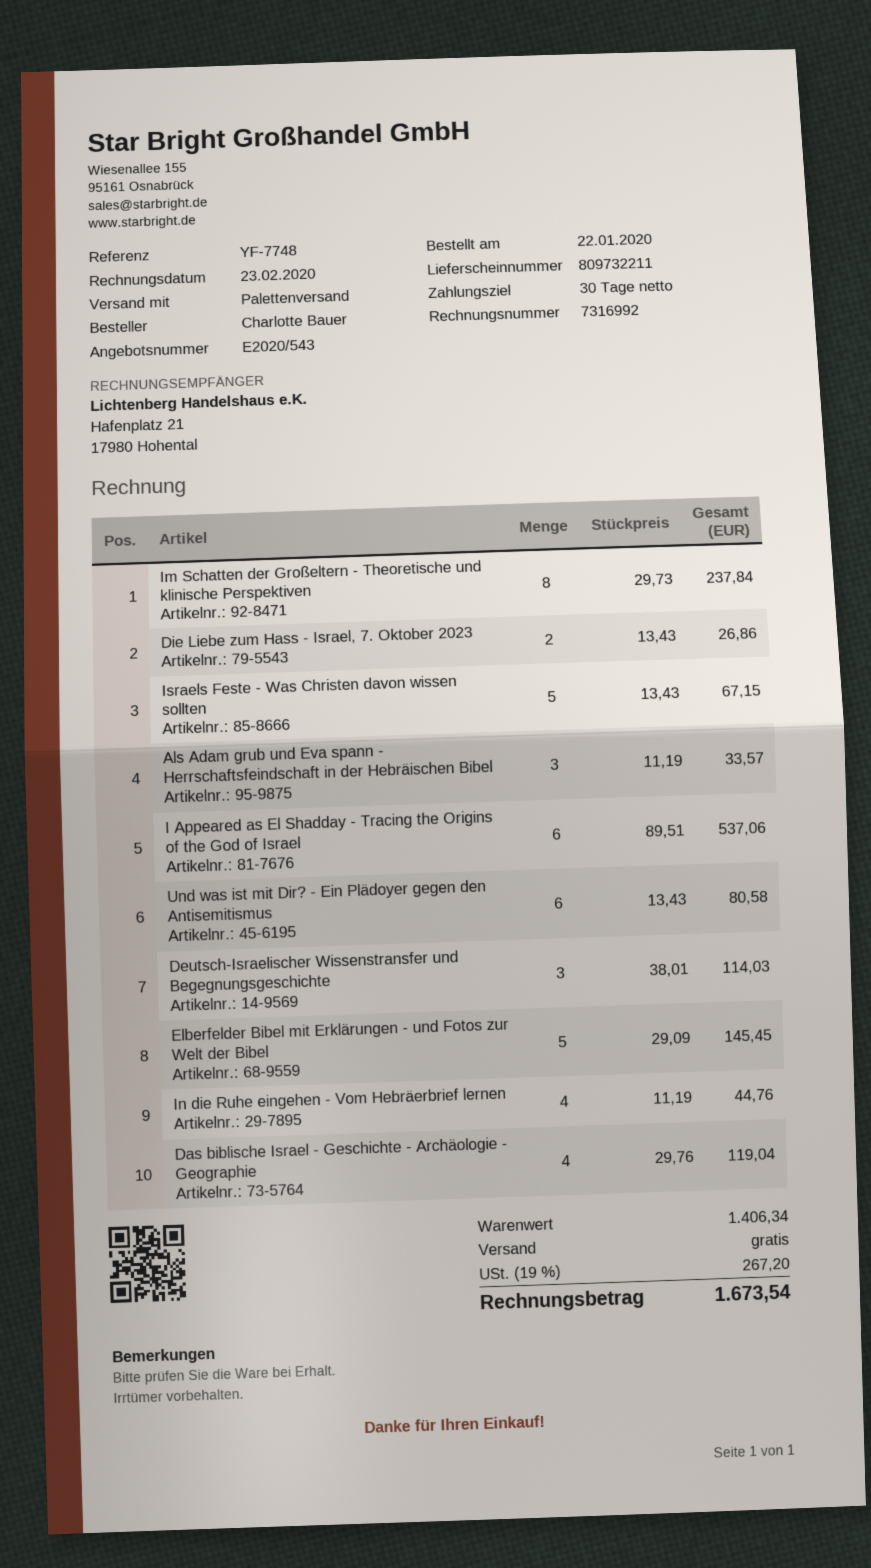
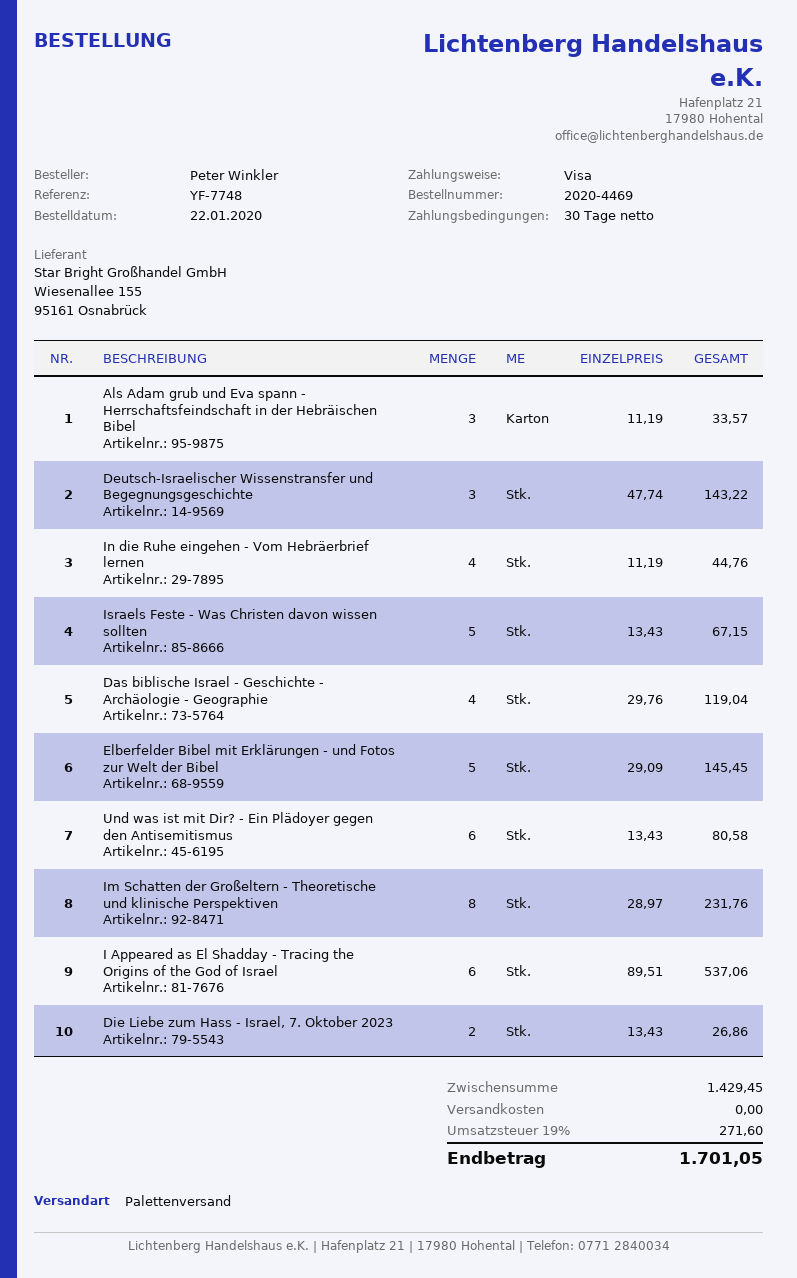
ordered by: Charlotte Bauer -> Peter Winkler
Im Schatten der Großeltern - Theoretische und klinische Perspektiven: 8 x 29.73 = 237.84 -> 8 x 28.97 = 231.76
Deutsch-Israelischer Wissenstransfer und Begegnungsgeschichte: 3 x 38.01 = 114.03 -> 3 x 47.74 = 143.22
subtotal: 1406.34 -> 1429.45
tax: 19% = 267.20 -> 19% = 271.60
total: 1673.54 -> 1701.05

